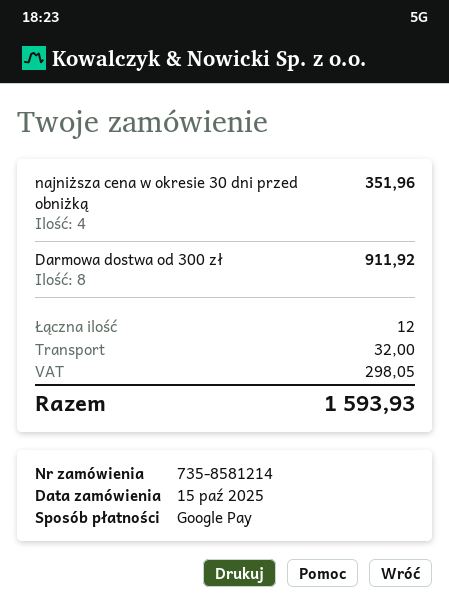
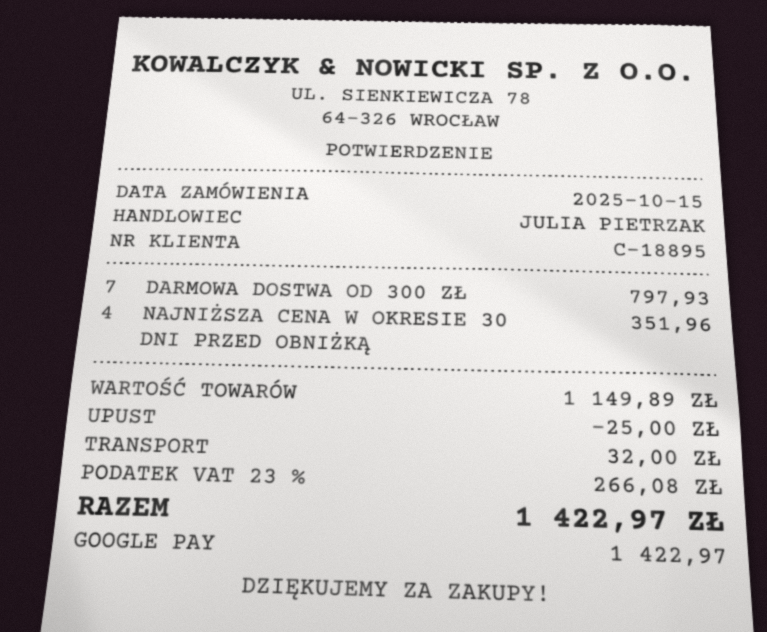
Darmowa dostwa od 300 zł: 8 for 911.92 -> 7 for 797.93
discount: none -> 25.00
tax: 298.05 -> 266.08
total: 1593.93 -> 1422.97

